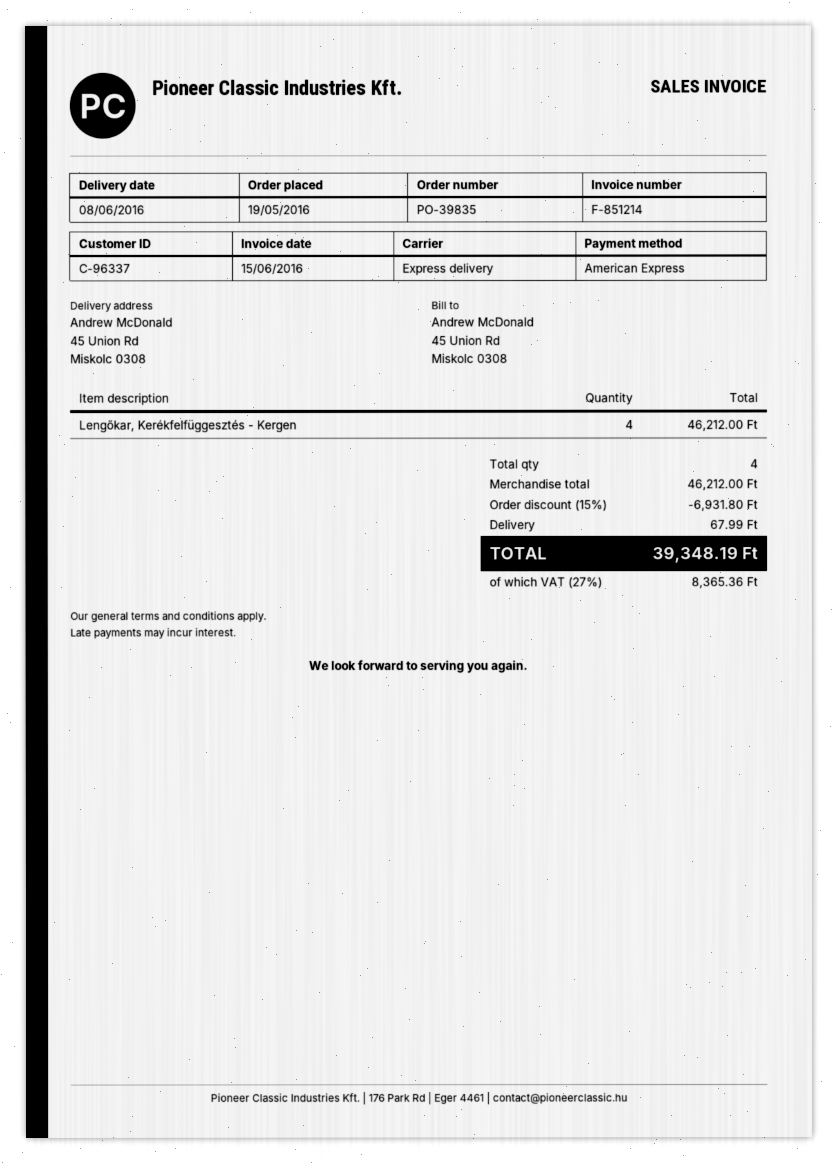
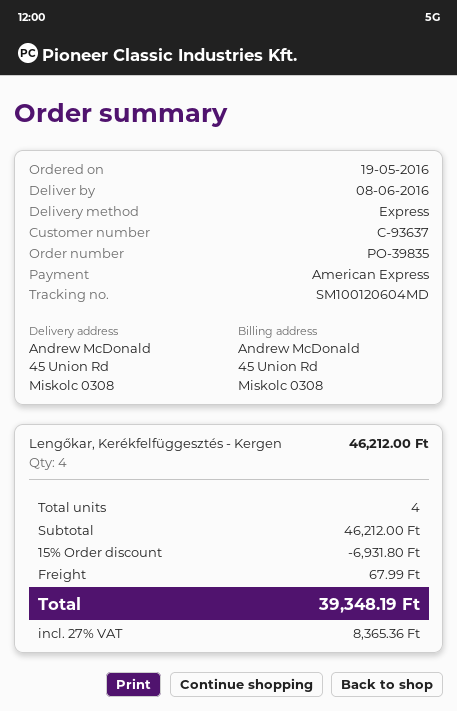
customer number: C-96337 -> C-93637

